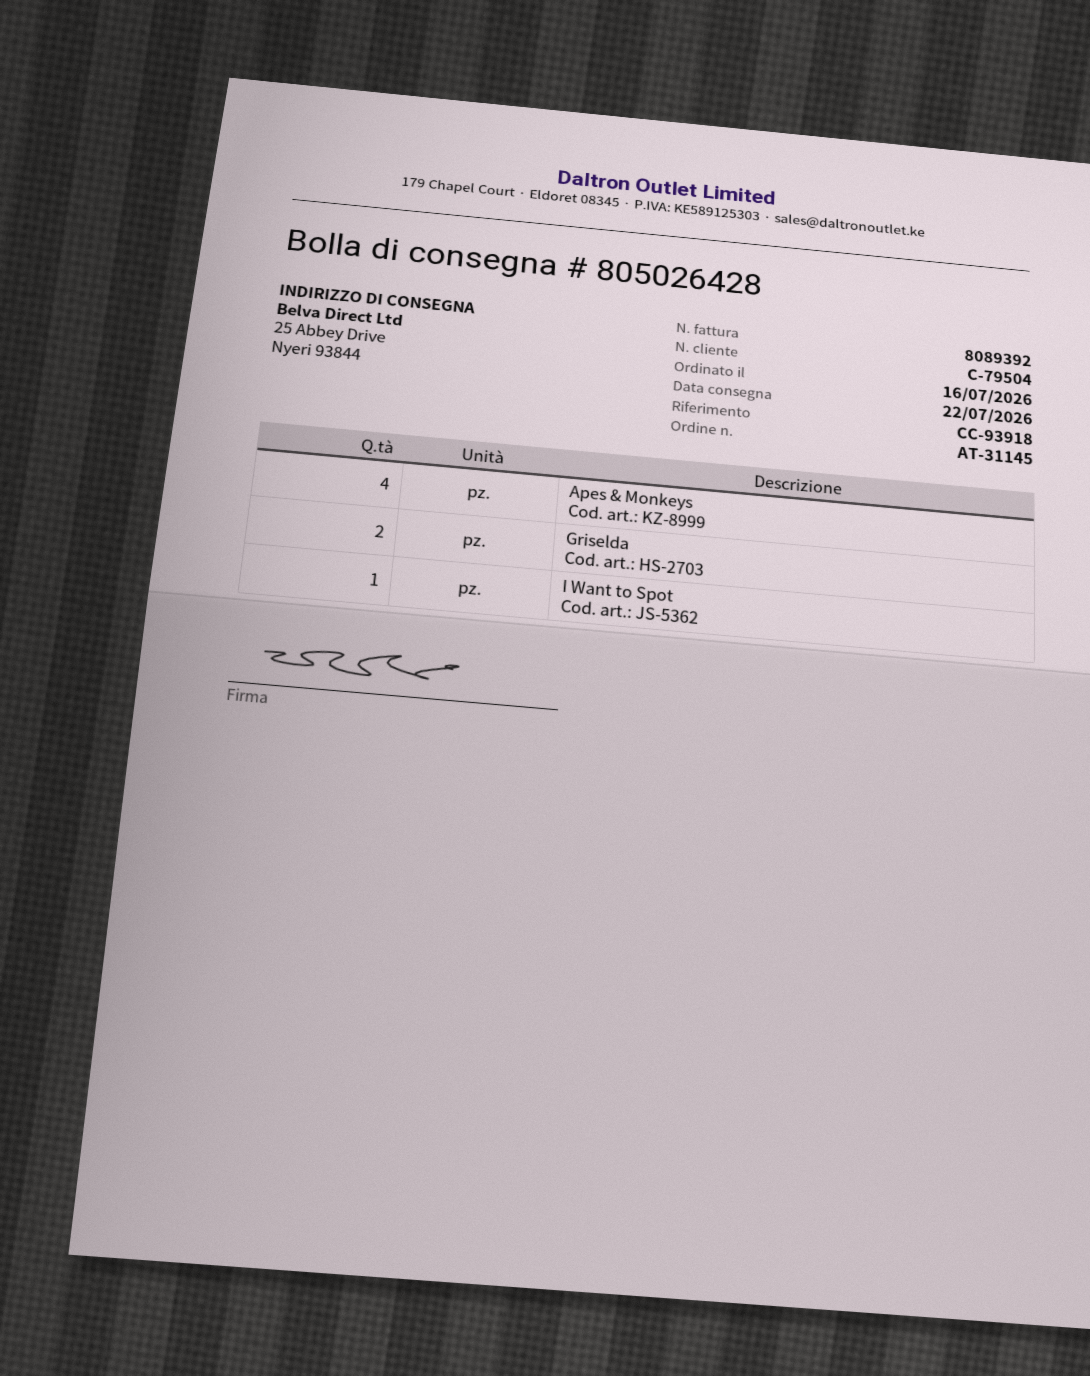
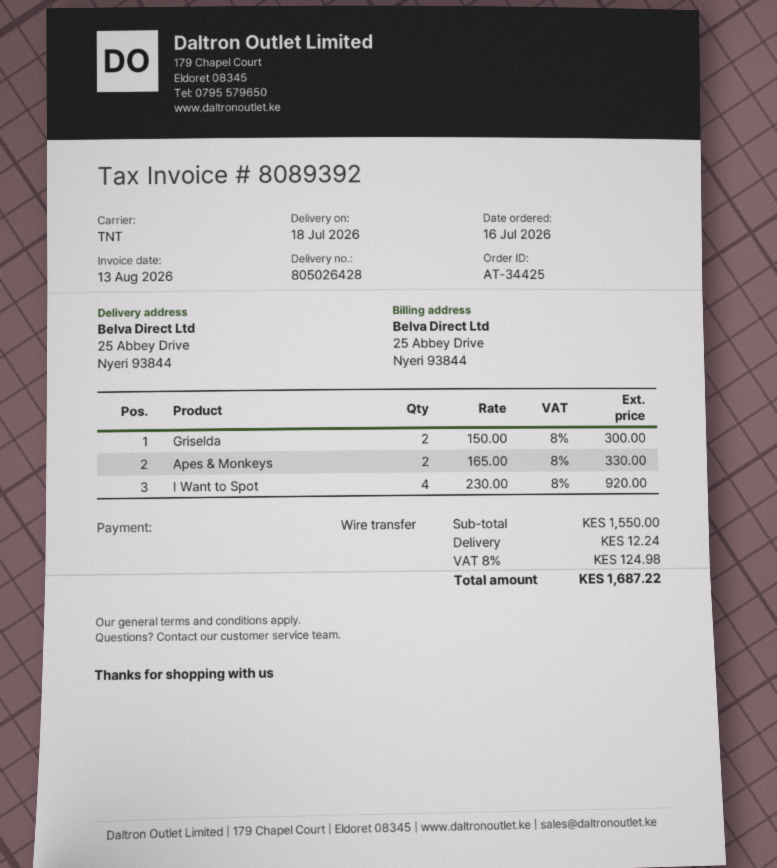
order number: AT-31145 -> AT-34425
delivery date: 2026-07-22 -> 2026-07-18
Apes & Monkeys: 4 -> 2
I Want to Spot: 1 -> 4

